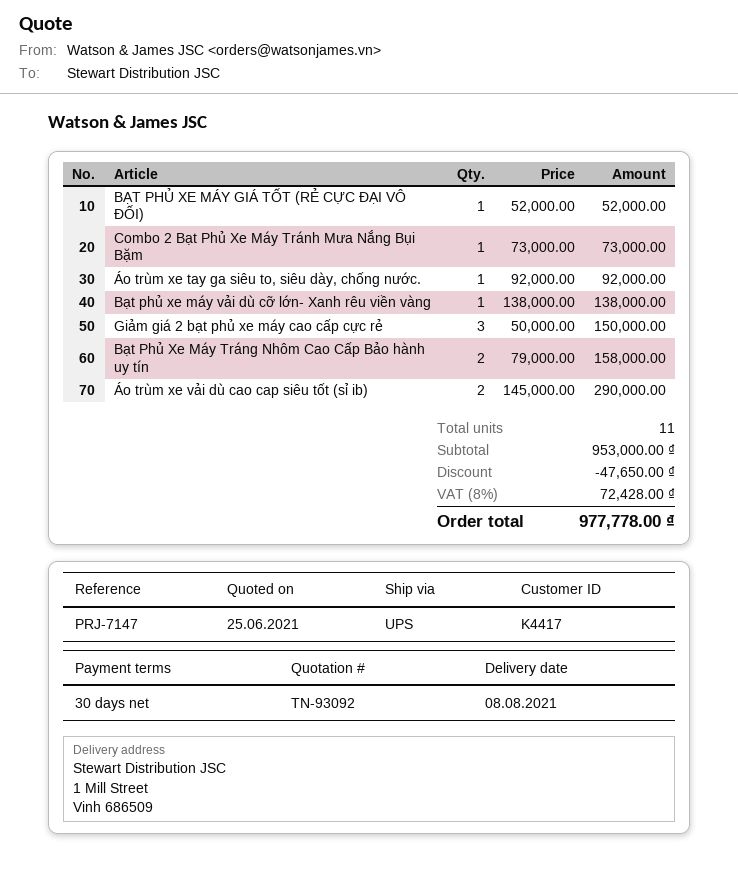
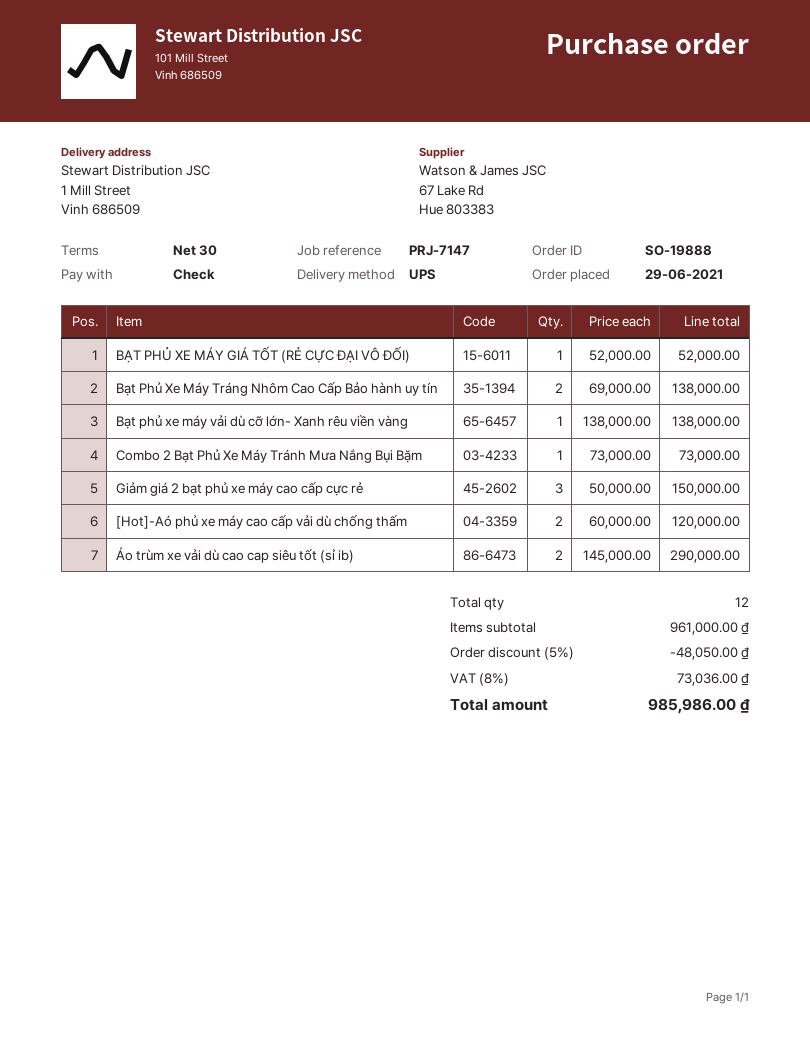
Áo trùm xe tay ga siêu to, siêu dày, chống nước.: 1 x 92000.00 = 92000.00 -> none
Bạt Phủ Xe Máy Tráng Nhôm Cao Cấp Bảo hành uy tín: 2 x 79000.00 = 158000.00 -> 2 x 69000.00 = 138000.00
[Hot]-Aó phủ xe máy cao cấp vải dù chống thấm: none -> 2 x 60000.00 = 120000.00
total quantity: 11 -> 12
subtotal: 953000.00 -> 961000.00
discount: 47650.00 -> 48050.00
tax: 8% = 72428.00 -> 8% = 73036.00
total: 977778.00 -> 985986.00

